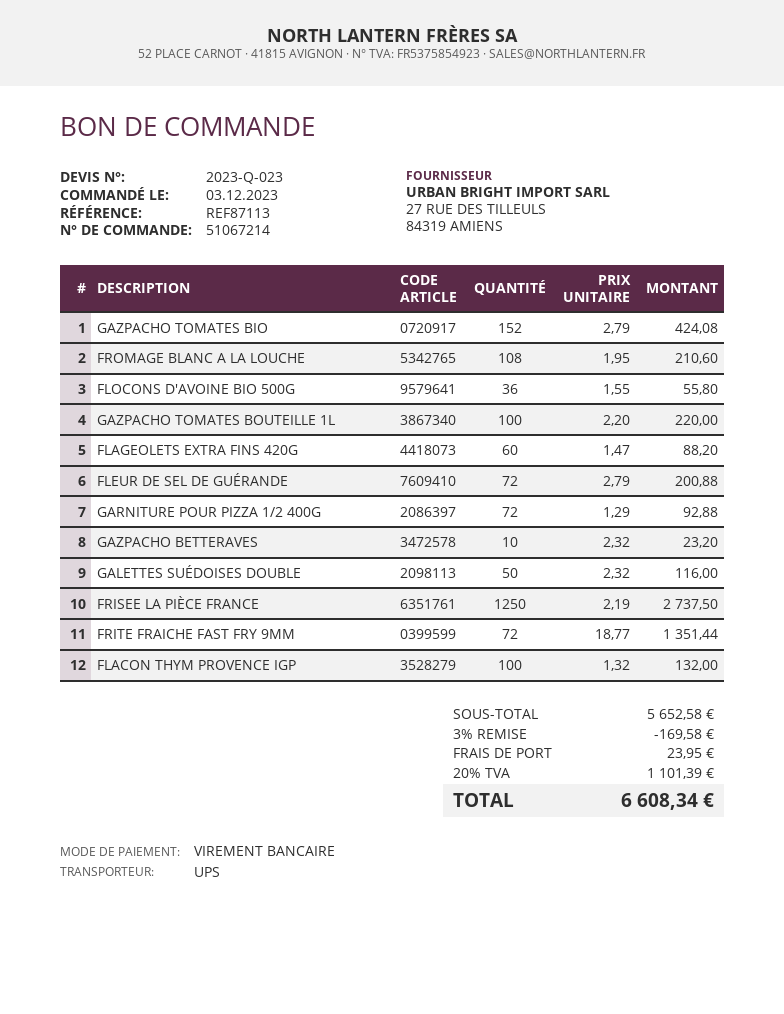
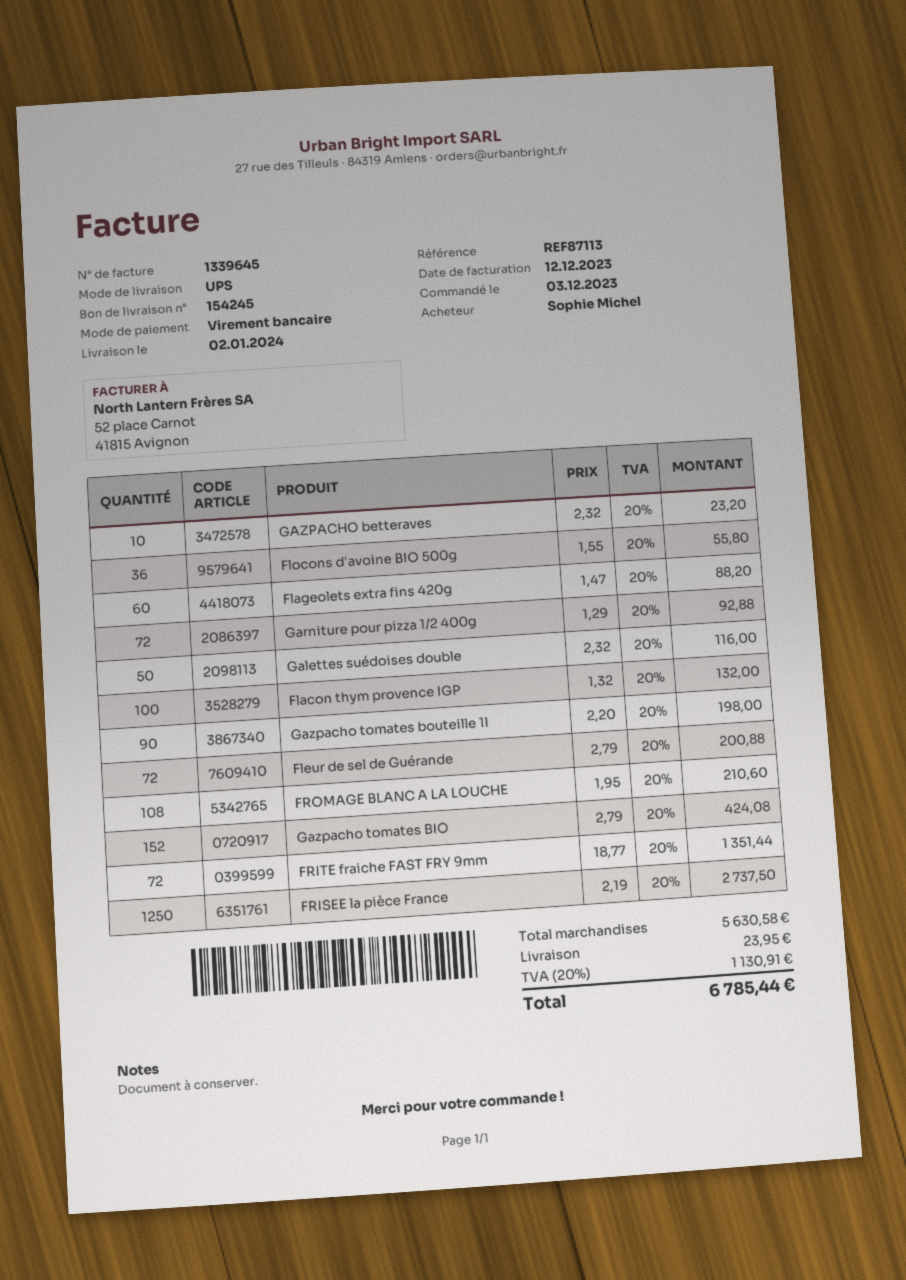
GAZPACHO TOMATES BOUTEILLE 1L: 100 x 2.20 = 220.00 -> 90 x 2.20 = 198.00
subtotal: 5652.58 -> 5630.58
discount: 3% = 169.58 -> none
tax: 20% = 1101.39 -> 20% = 1130.91
total: 6608.34 -> 6785.44

